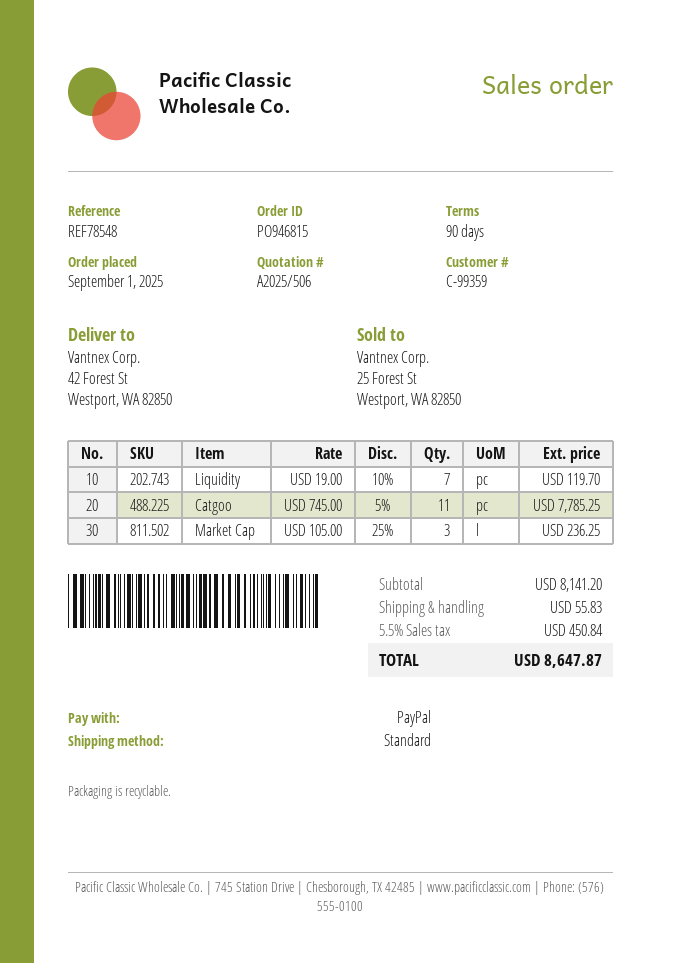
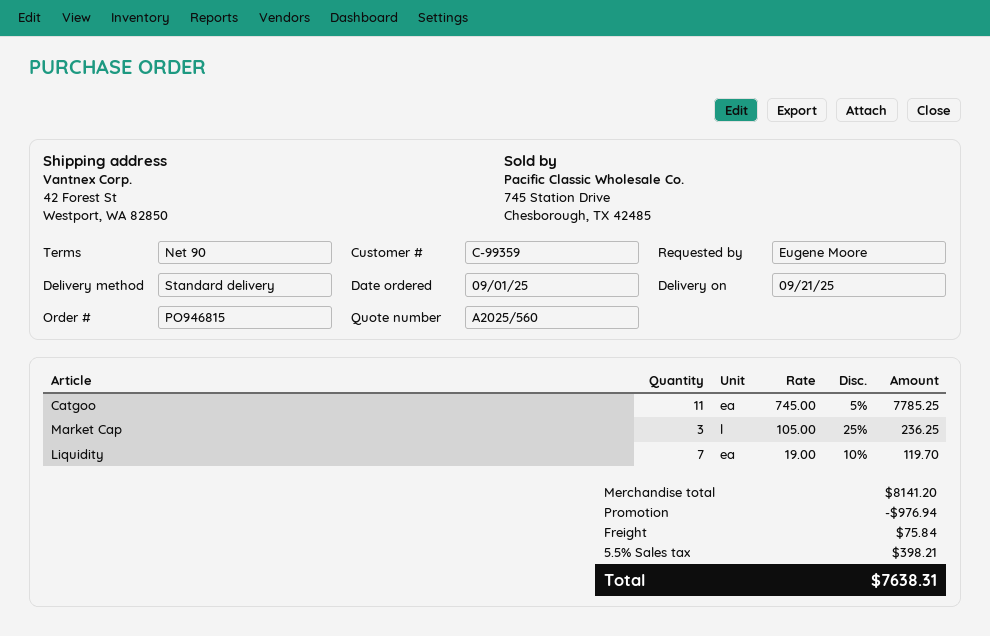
quote number: A2025/506 -> A2025/560
discount: none -> 976.94
shipping: 55.83 -> 75.84
tax: 5.5% = 450.84 -> 5.5% = 398.21
total: 8647.87 -> 7638.31

